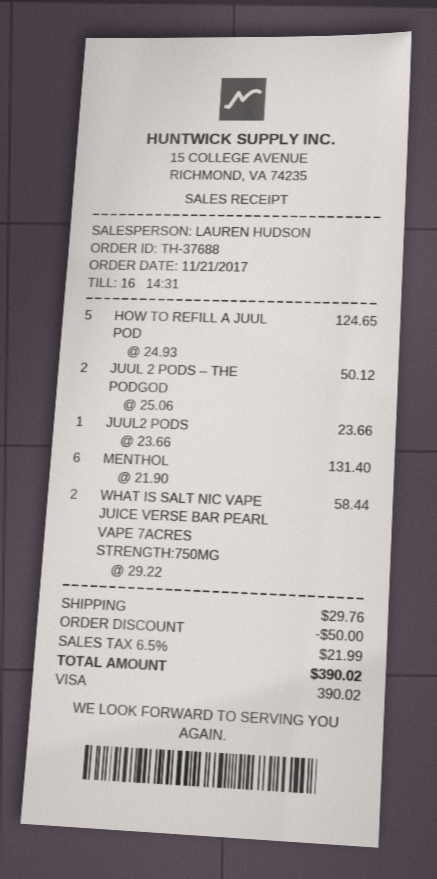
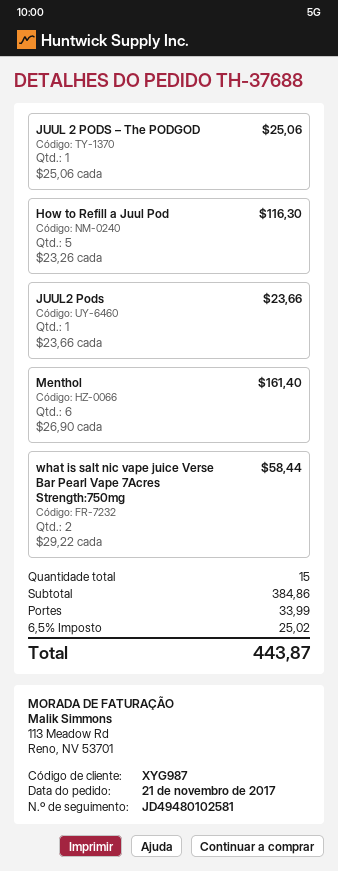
HOW TO REFILL A JUUL POD: 5 x 24.93 = 124.65 -> 5 x 23.26 = 116.30
JUUL 2 PODS – THE PODGOD: 2 x 25.06 = 50.12 -> 1 x 25.06 = 25.06
MENTHOL: 6 x 21.90 = 131.40 -> 6 x 26.90 = 161.40
discount: 50.00 -> none
shipping: 29.76 -> 33.99
tax: 6.5% = 21.99 -> 6.5% = 25.02
total: 390.02 -> 443.87

